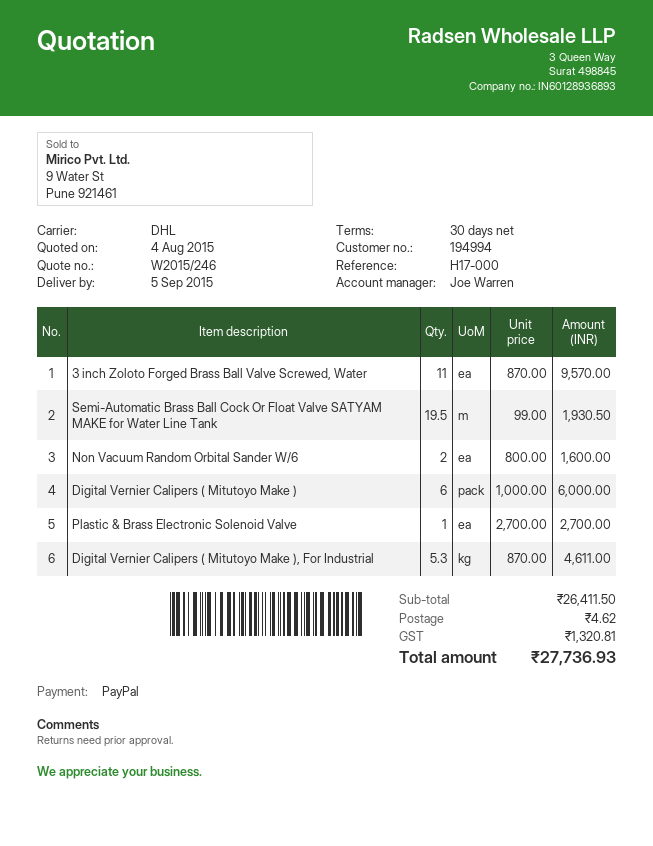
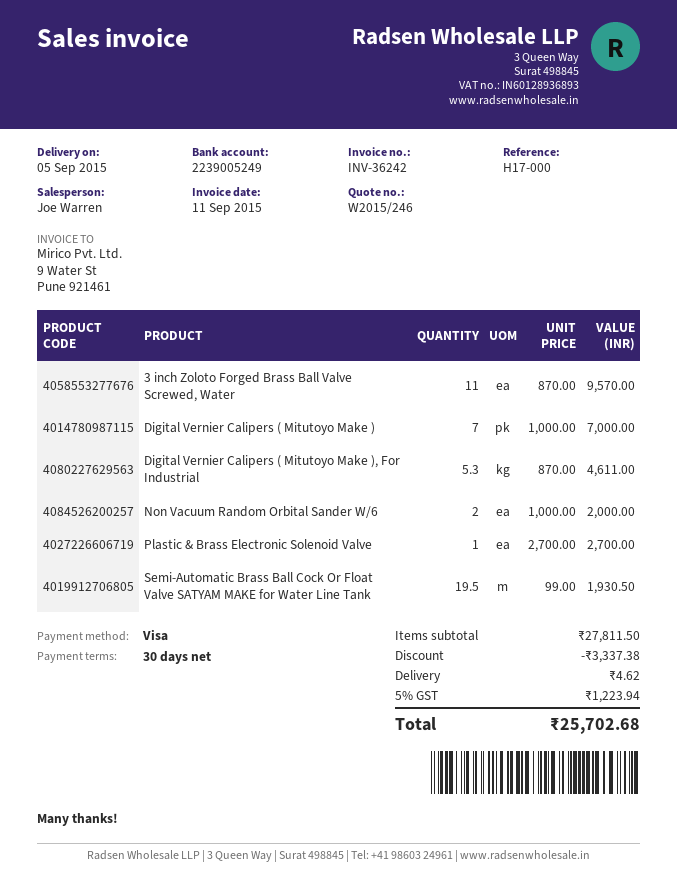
payment method: PayPal -> Visa
Non Vacuum Random Orbital Sander W/6: 2 x 800.00 = 1600.00 -> 2 x 1000.00 = 2000.00
Digital Vernier Calipers ( Mitutoyo Make ): 6 x 1000.00 = 6000.00 -> 7 x 1000.00 = 7000.00
subtotal: 26411.50 -> 27811.50
discount: none -> 3337.38
tax: 1320.81 -> 1223.94
total: 27736.93 -> 25702.68

